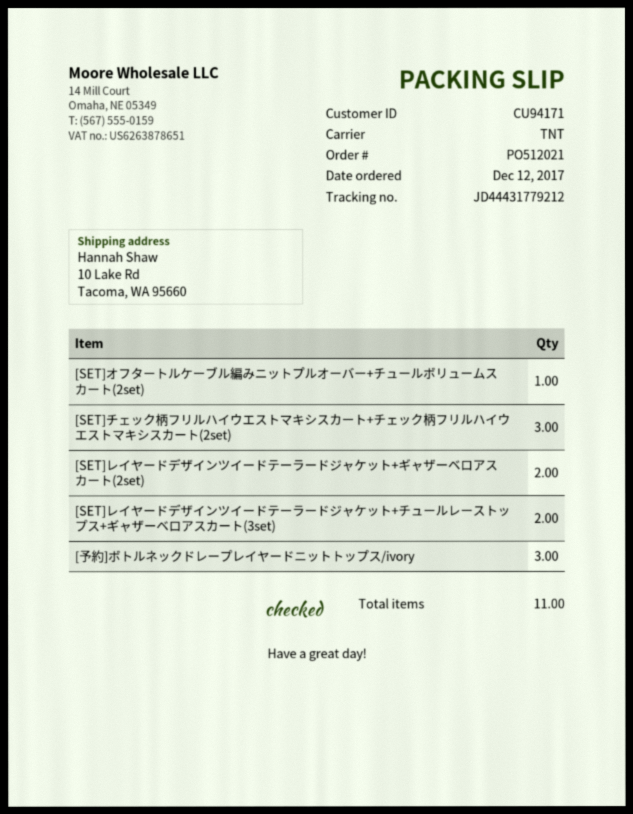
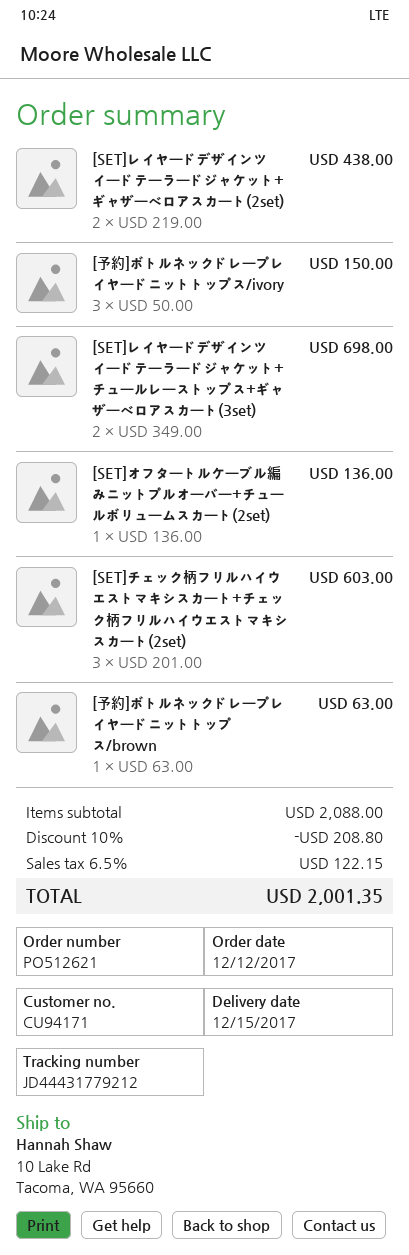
order number: PO512021 -> PO512621
[予約]ボトルネックドレープレイヤードニットトップス/brown: none -> 1

